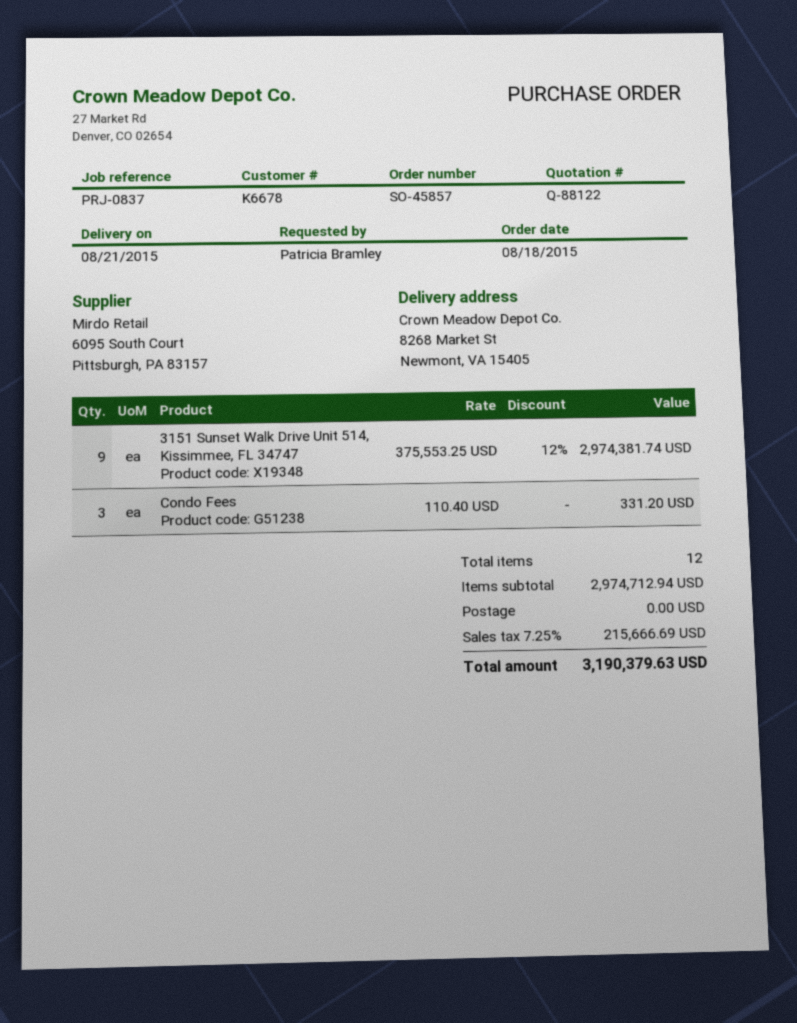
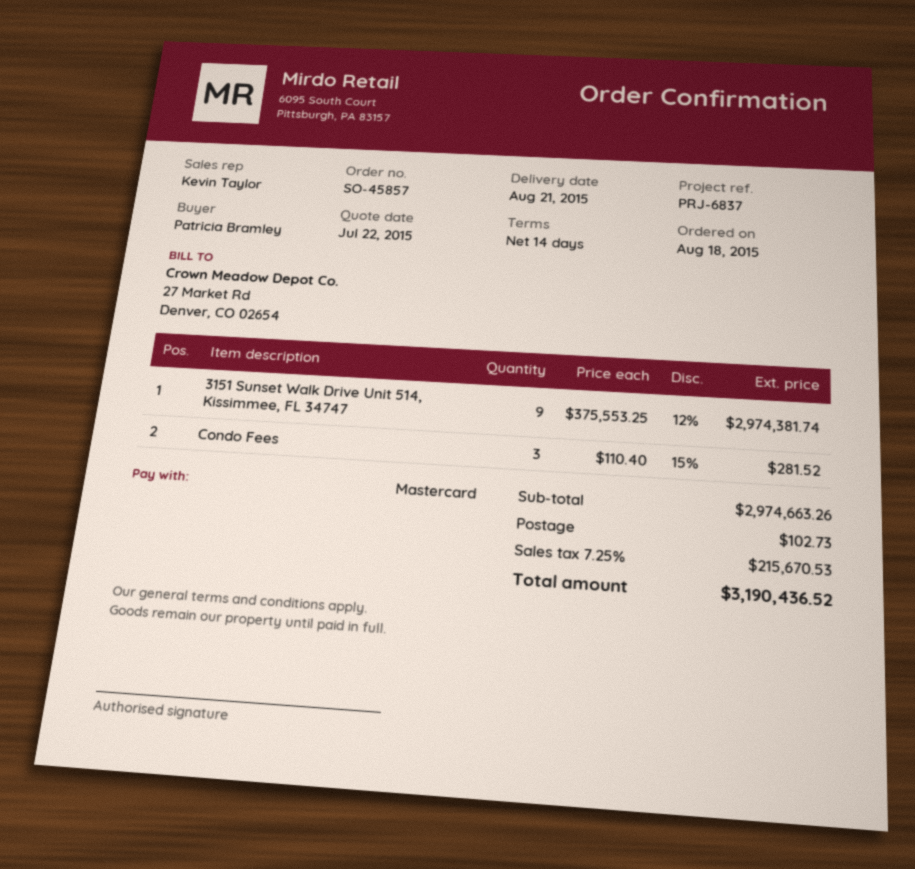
reference: PRJ-0837 -> PRJ-6837
Condo Fees: 3 x 110.40 = 331.20 -> 3 x 110.40 - 15% = 281.52
subtotal: 2974712.94 -> 2974663.26
shipping: 0.00 -> 102.73
tax: 7.25% = 215666.69 -> 7.25% = 215670.53
total: 3190379.63 -> 3190436.52

